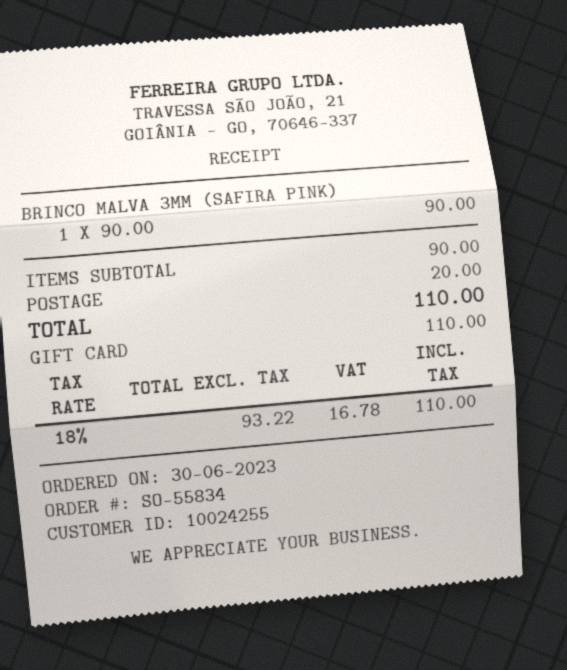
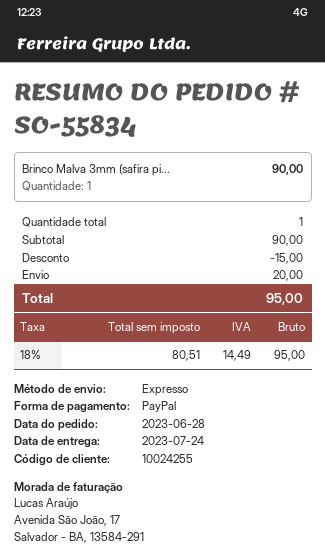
order date: 2023-06-30 -> 2023-06-28
payment method: gift card -> PayPal
discount: none -> 15.00
net: 93.22 -> 80.51
tax: 18% = 16.78 -> 18% = 14.49
total: 110.00 -> 95.00

